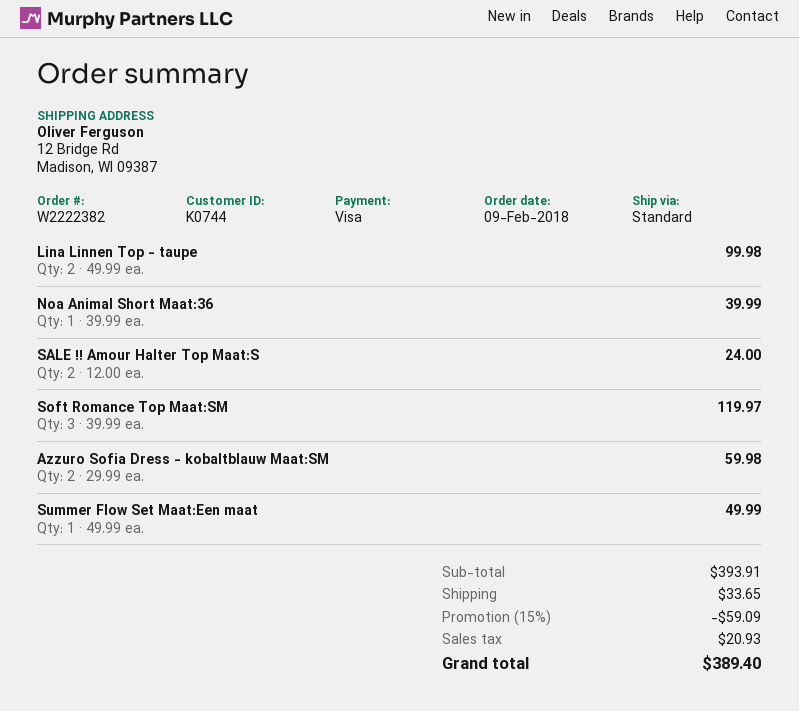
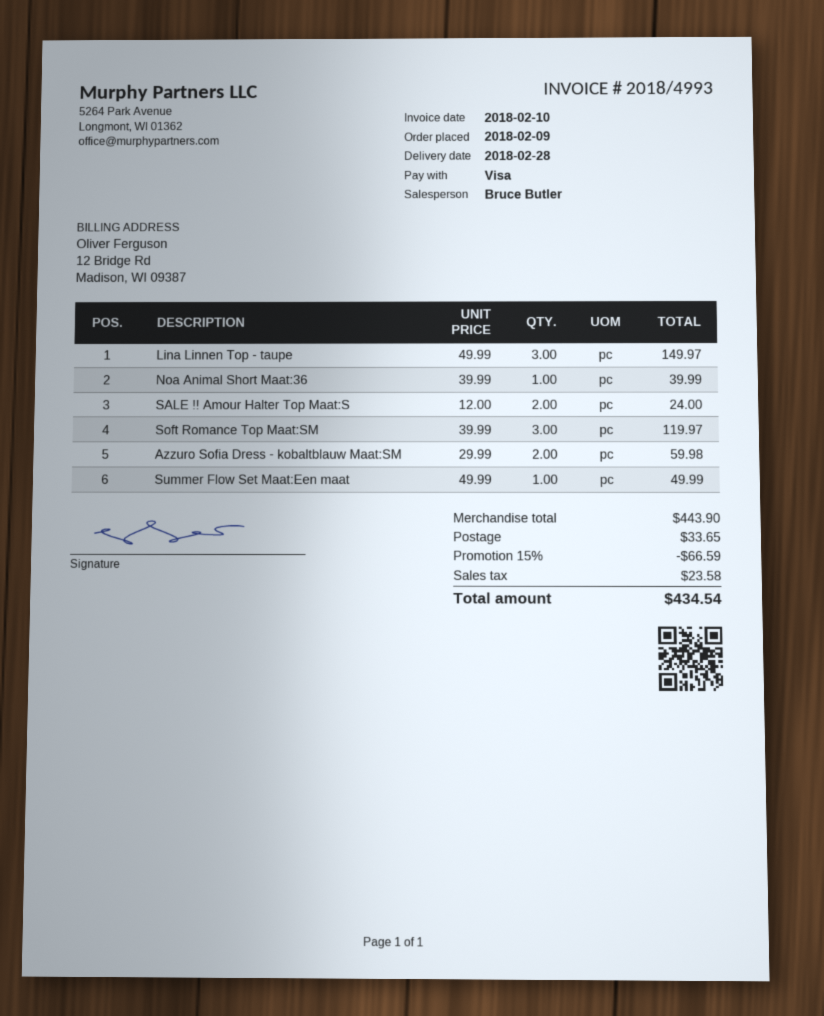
Lina Linnen Top - taupe: 2 x 49.99 = 99.98 -> 3 x 49.99 = 149.97
subtotal: 393.91 -> 443.90
discount: 15% = 59.09 -> 15% = 66.59
tax: 20.93 -> 23.58
total: 389.40 -> 434.54

